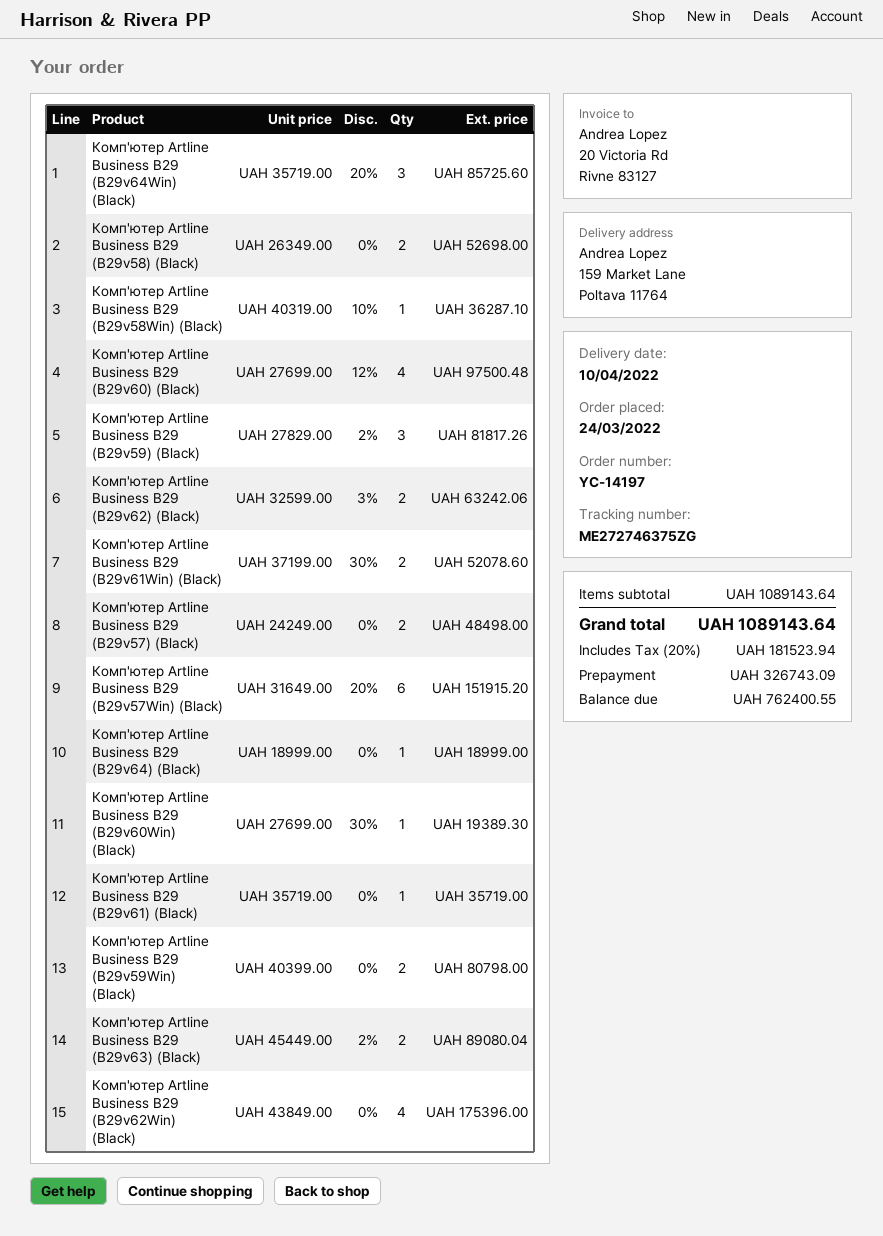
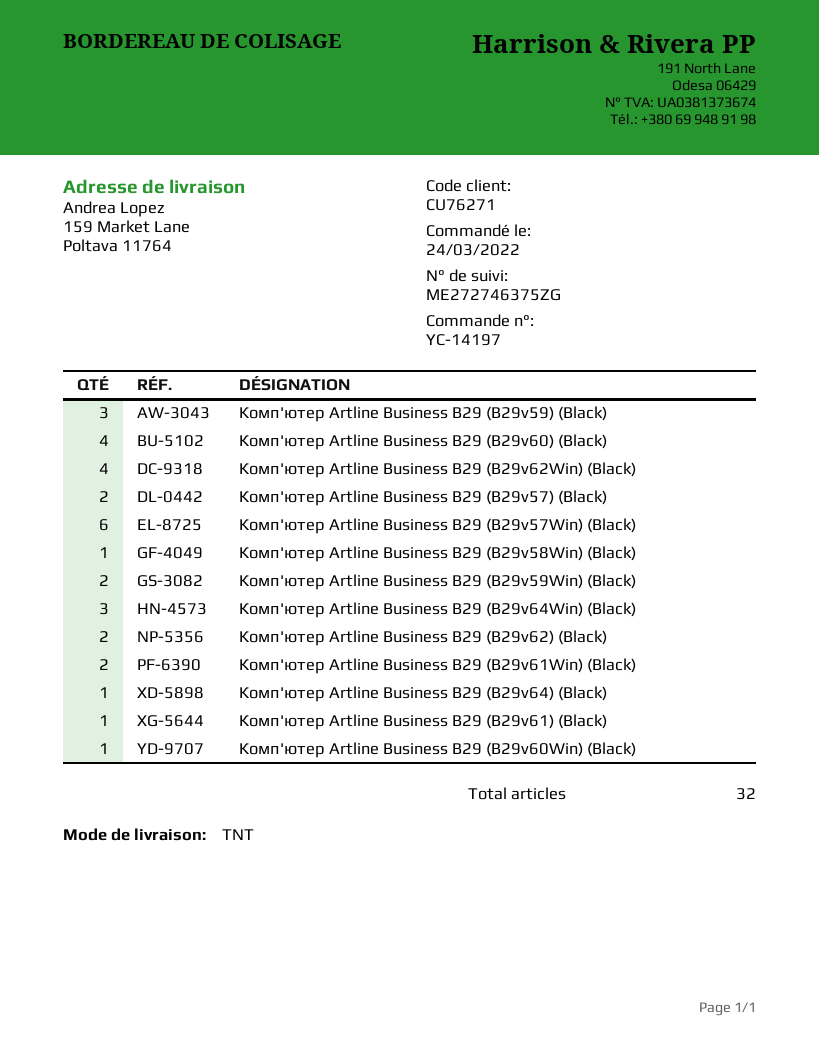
Комп'ютер Artline Business B29 (B29v58) (Black): 2 -> none
Комп'ютер Artline Business B29 (B29v63) (Black): 2 -> none

